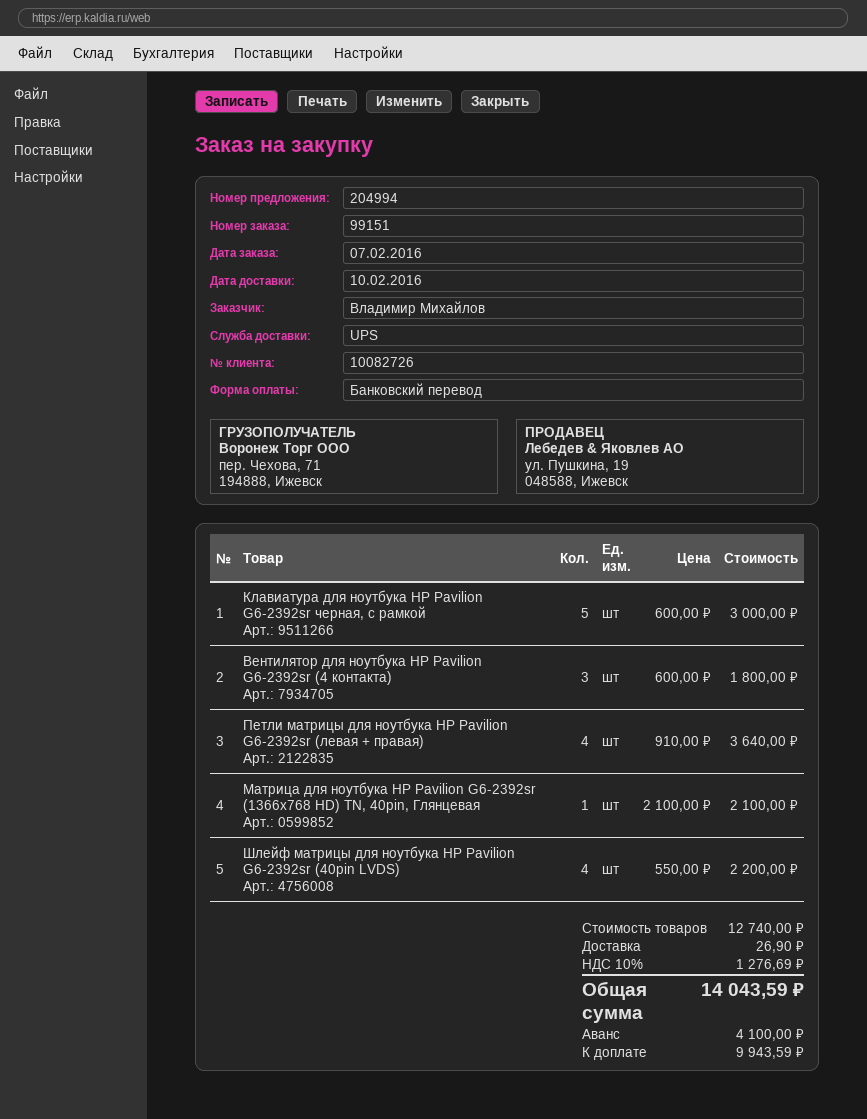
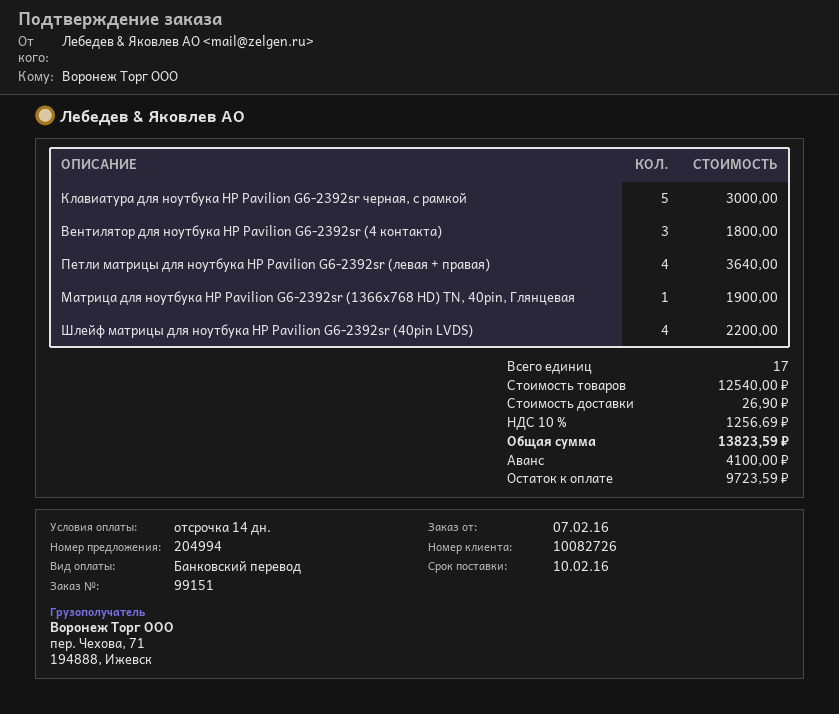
Матрица для ноутбука HP Pavilion G6-2392sr (1366x768 HD) TN, 40pin, Глянцевая: 1 for 2100.00 -> 1 for 1900.00
subtotal: 12740.00 -> 12540.00
tax: 10% = 1276.69 -> 10% = 1256.69
total: 14043.59 -> 13823.59
balance: 9943.59 -> 9723.59

